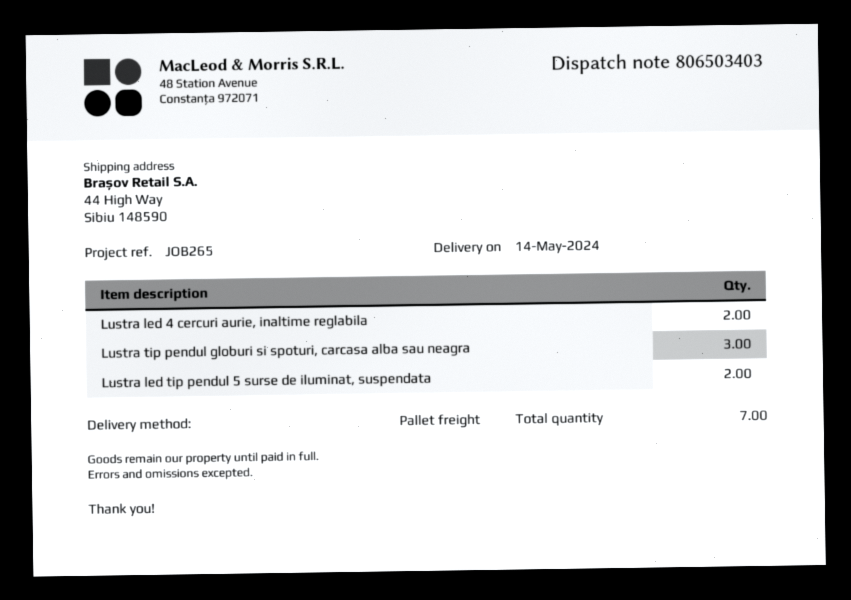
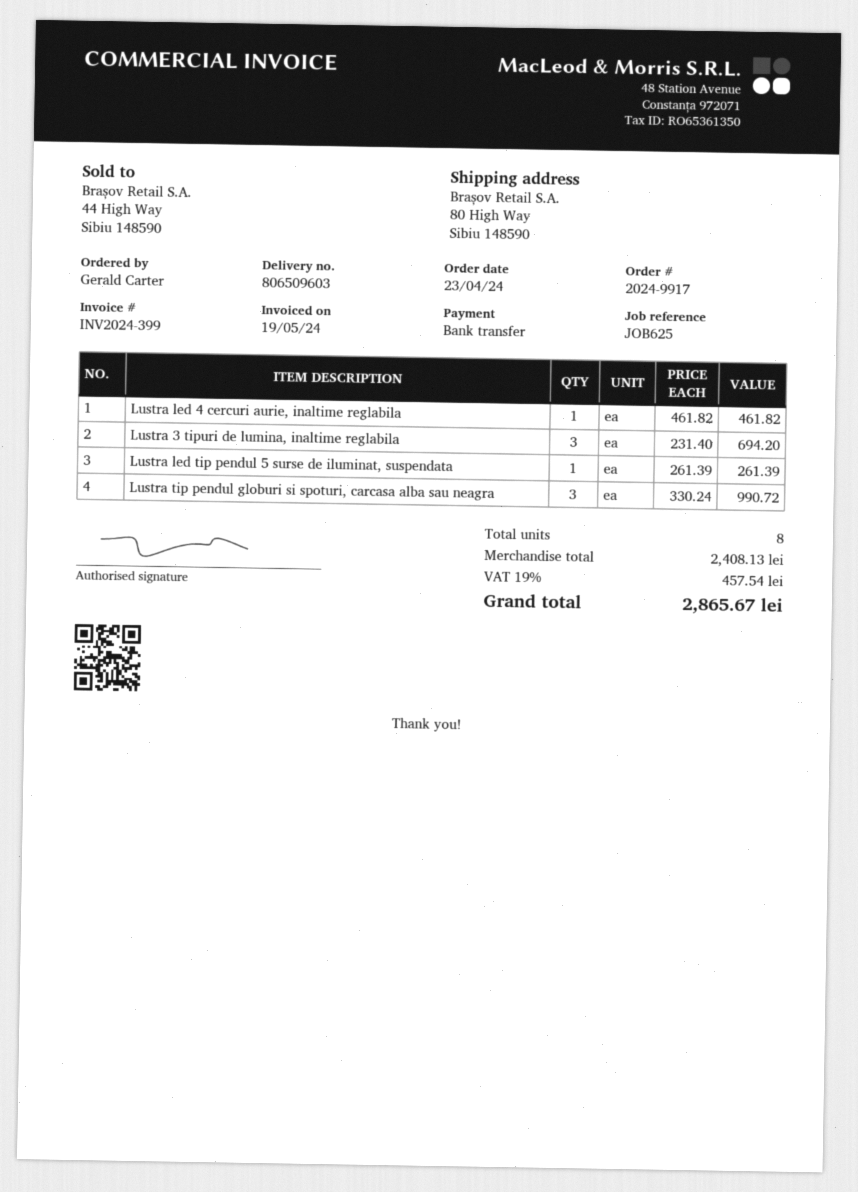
delivery note number: 806503403 -> 806509603
reference: JOB265 -> JOB625
ship to: 44 High Way, Sibiu 148590 -> 80 High Way, Sibiu 148590
Lustra led 4 cercuri aurie, inaltime reglabila: 2 -> 1
Lustra led tip pendul 5 surse de iluminat, suspendata: 2 -> 1
Lustra 3 tipuri de lumina, inaltime reglabila: none -> 3
total quantity: 7 -> 8

